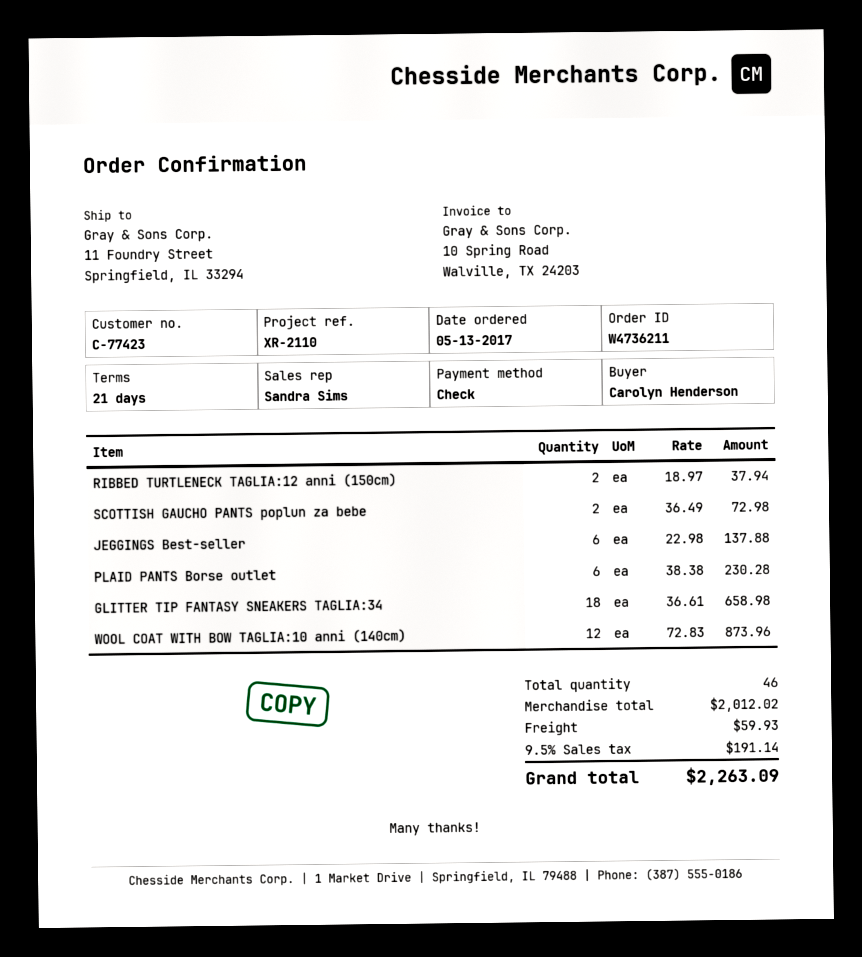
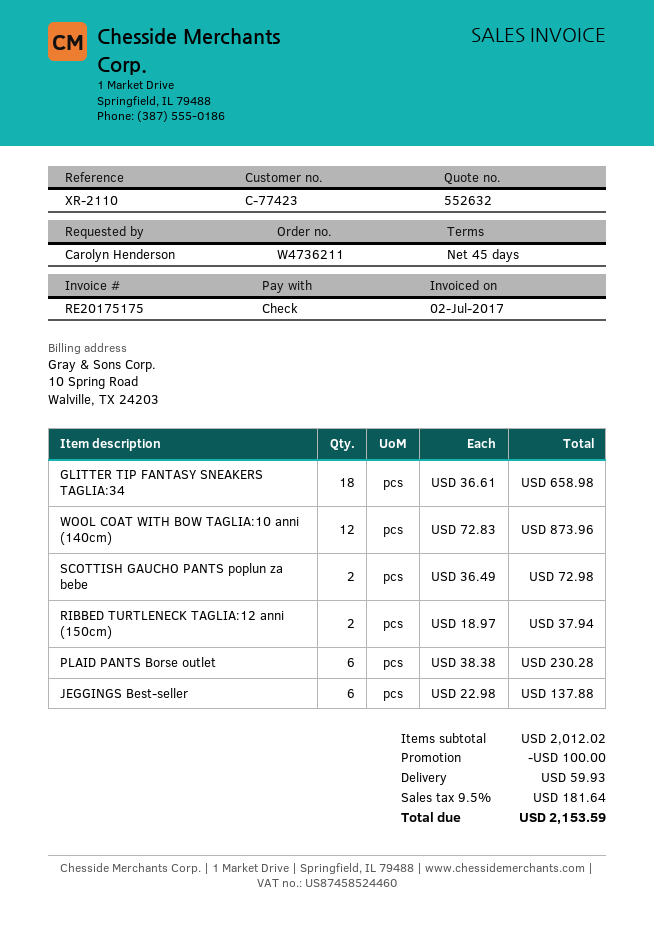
payment terms: 21 days -> 45 days
discount: none -> 100.00
tax: 9.5% = 191.14 -> 9.5% = 181.64
total: 2263.09 -> 2153.59

